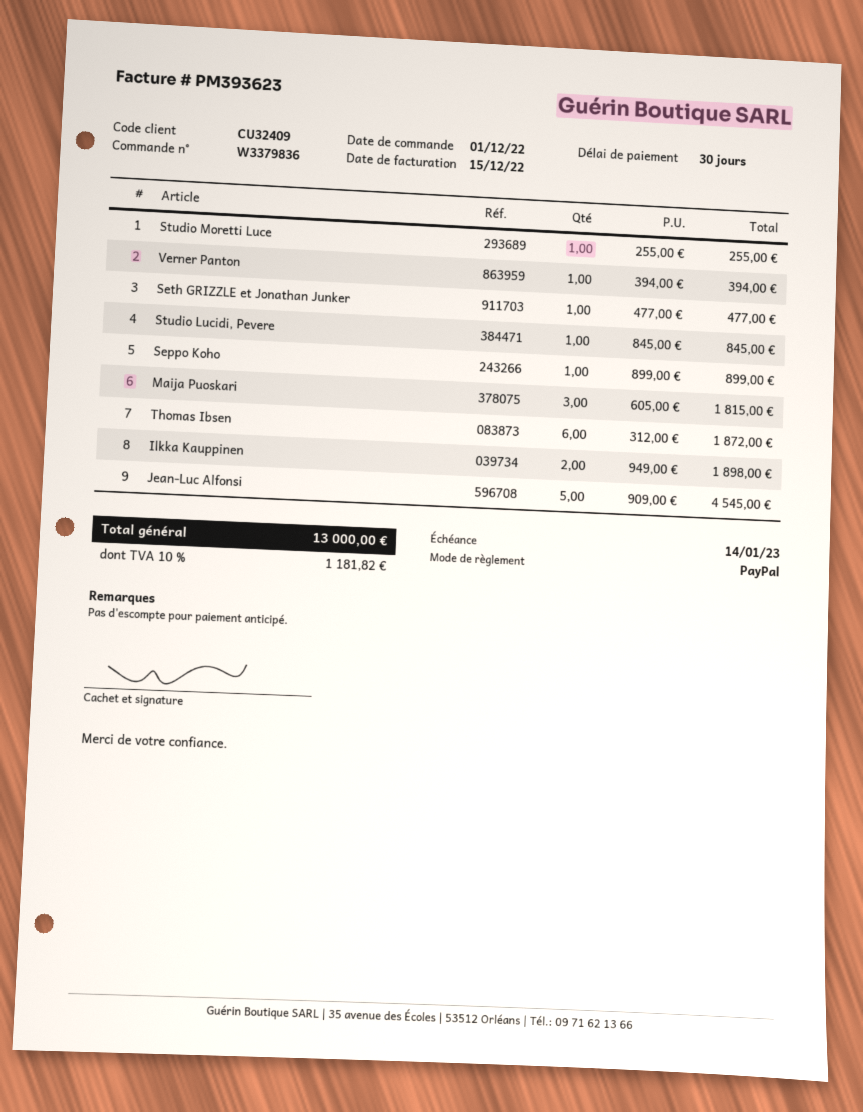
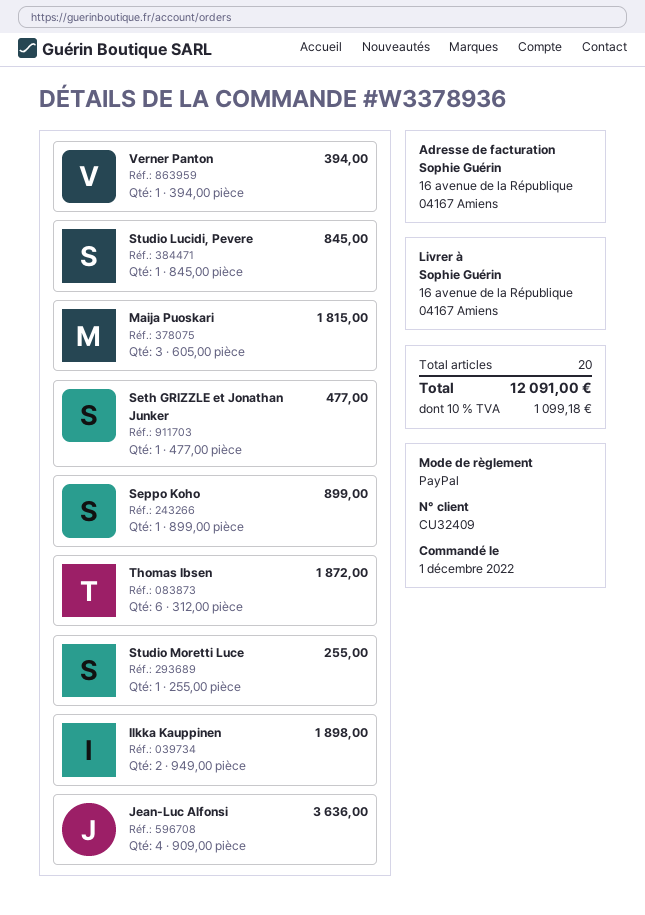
order number: W3379836 -> W3378936
Jean-Luc Alfonsi: 5 x 909.00 = 4545.00 -> 4 x 909.00 = 3636.00
tax: 10% = 1181.82 -> 10% = 1099.18
total: 13000.00 -> 12091.00

